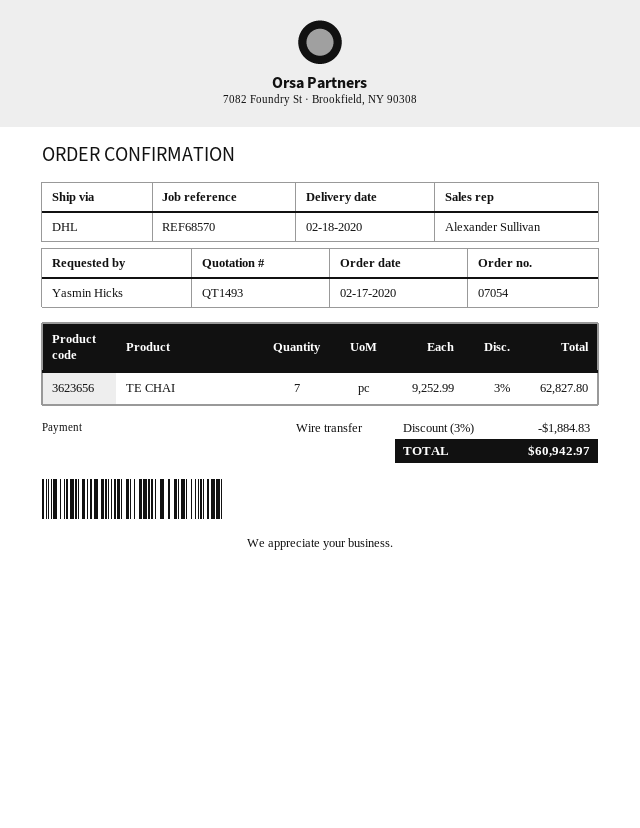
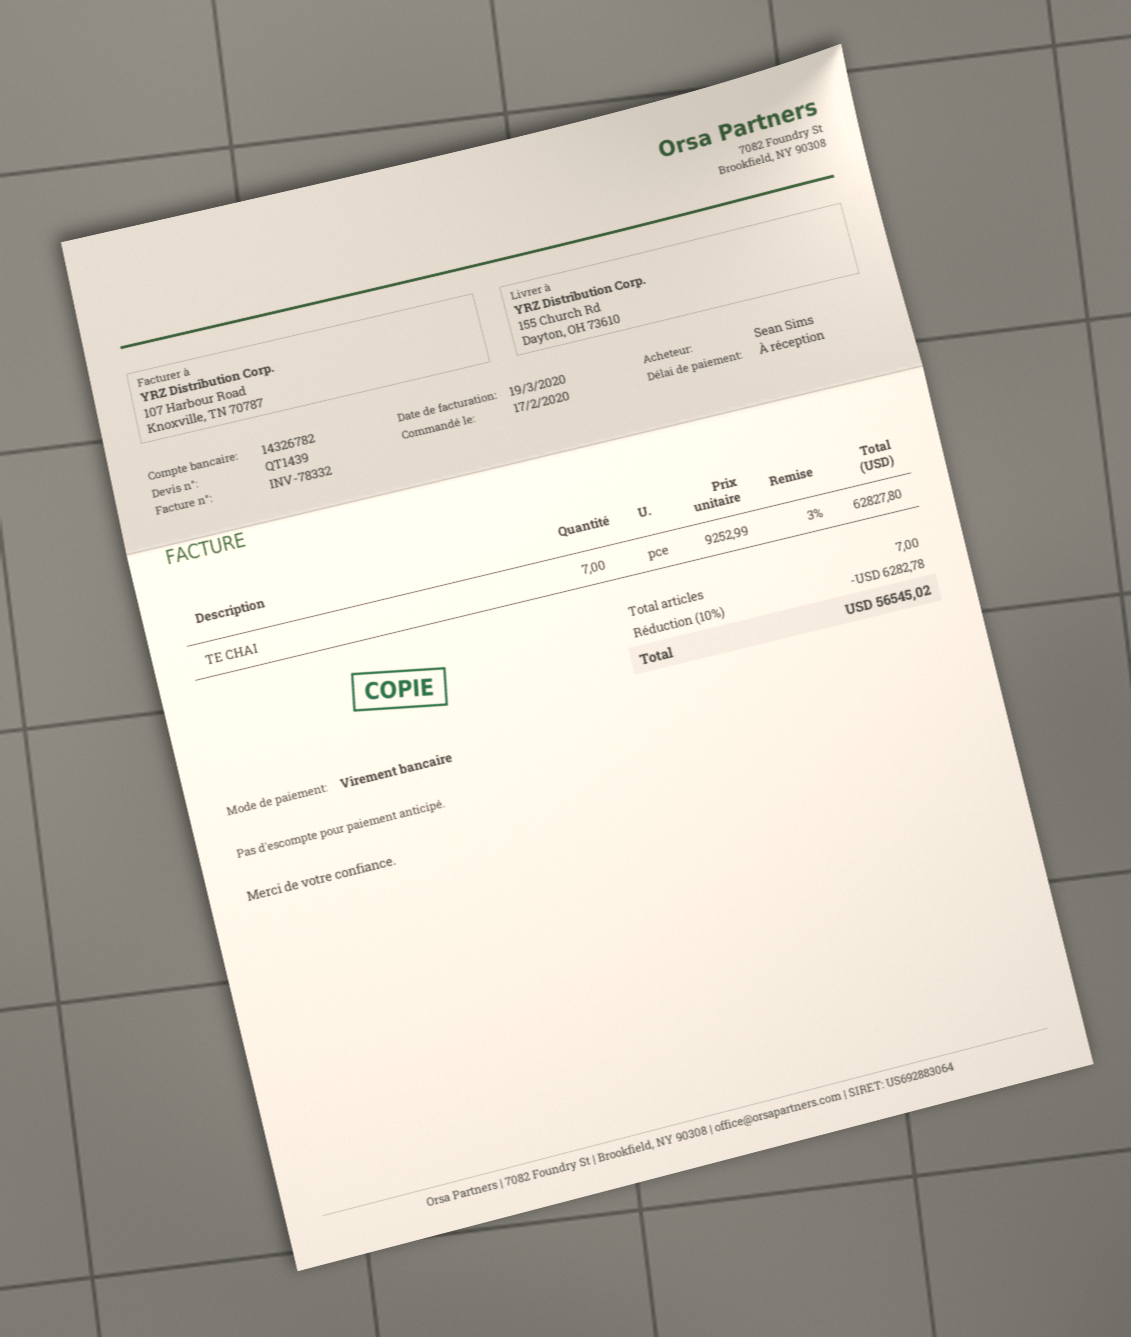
quote number: QT1493 -> QT1439
ordered by: Yasmin Hicks -> Sean Sims
discount: 3% = 1884.83 -> 10% = 6282.78
total: 60942.97 -> 56545.02

